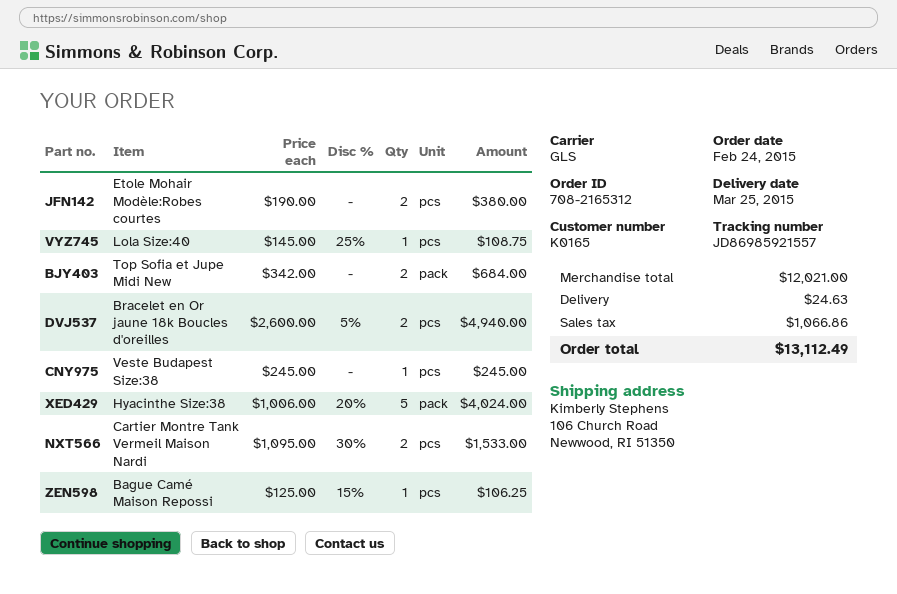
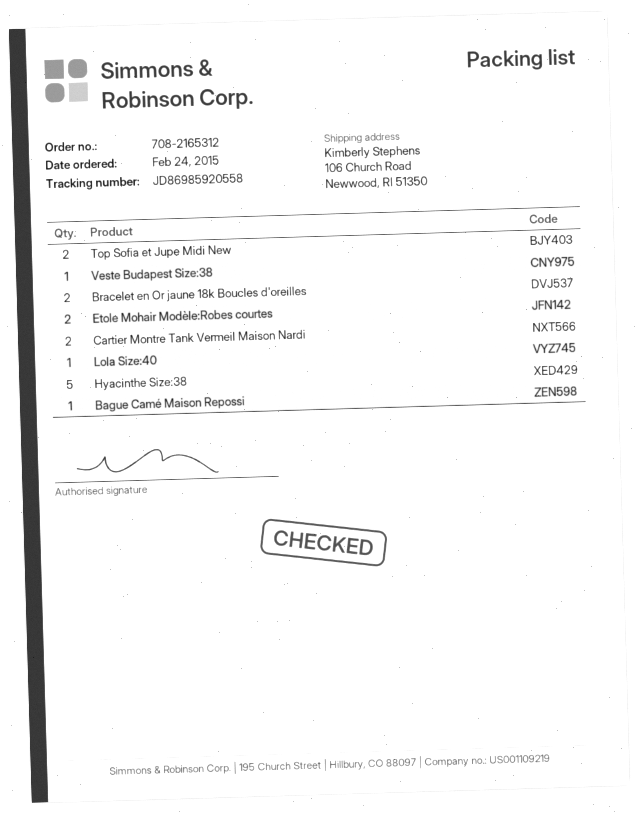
tracking number: JD86985921557 -> JD86985920558

